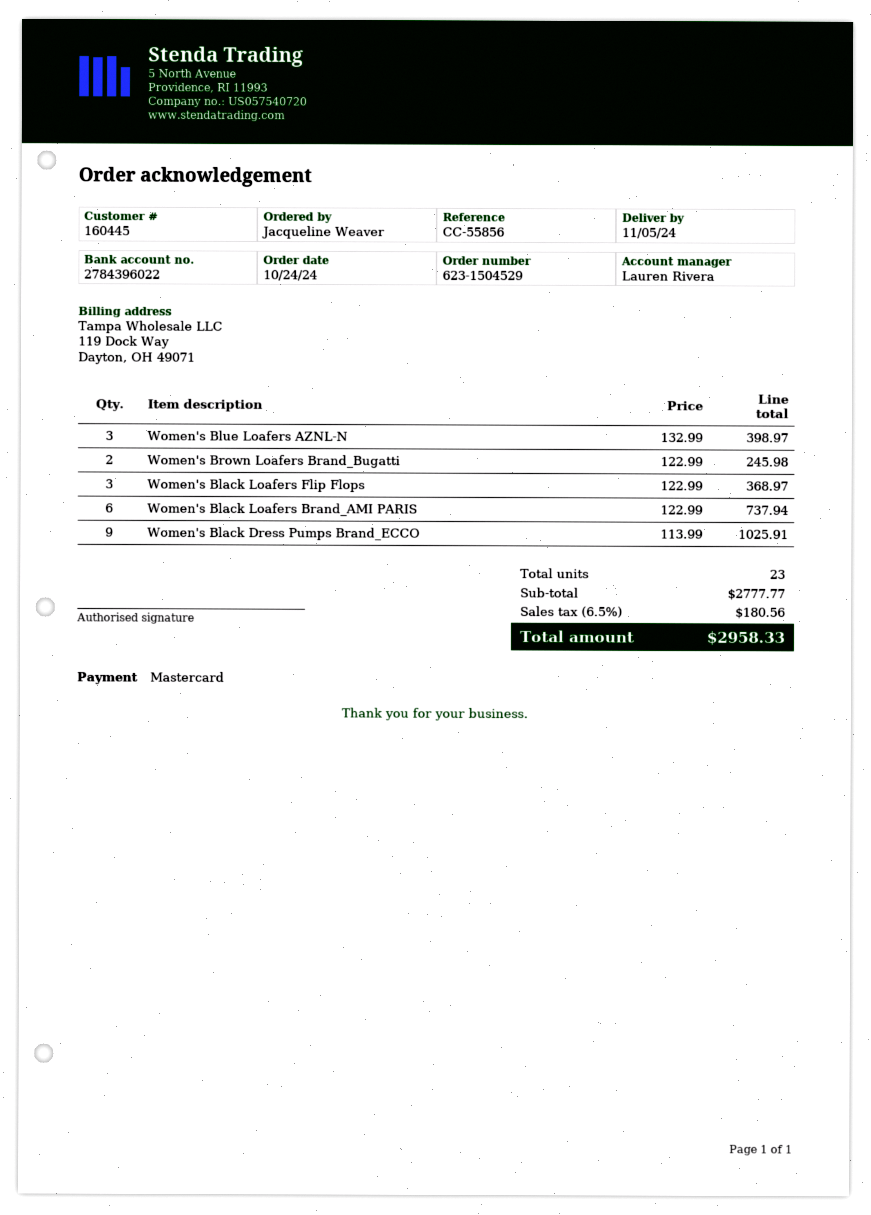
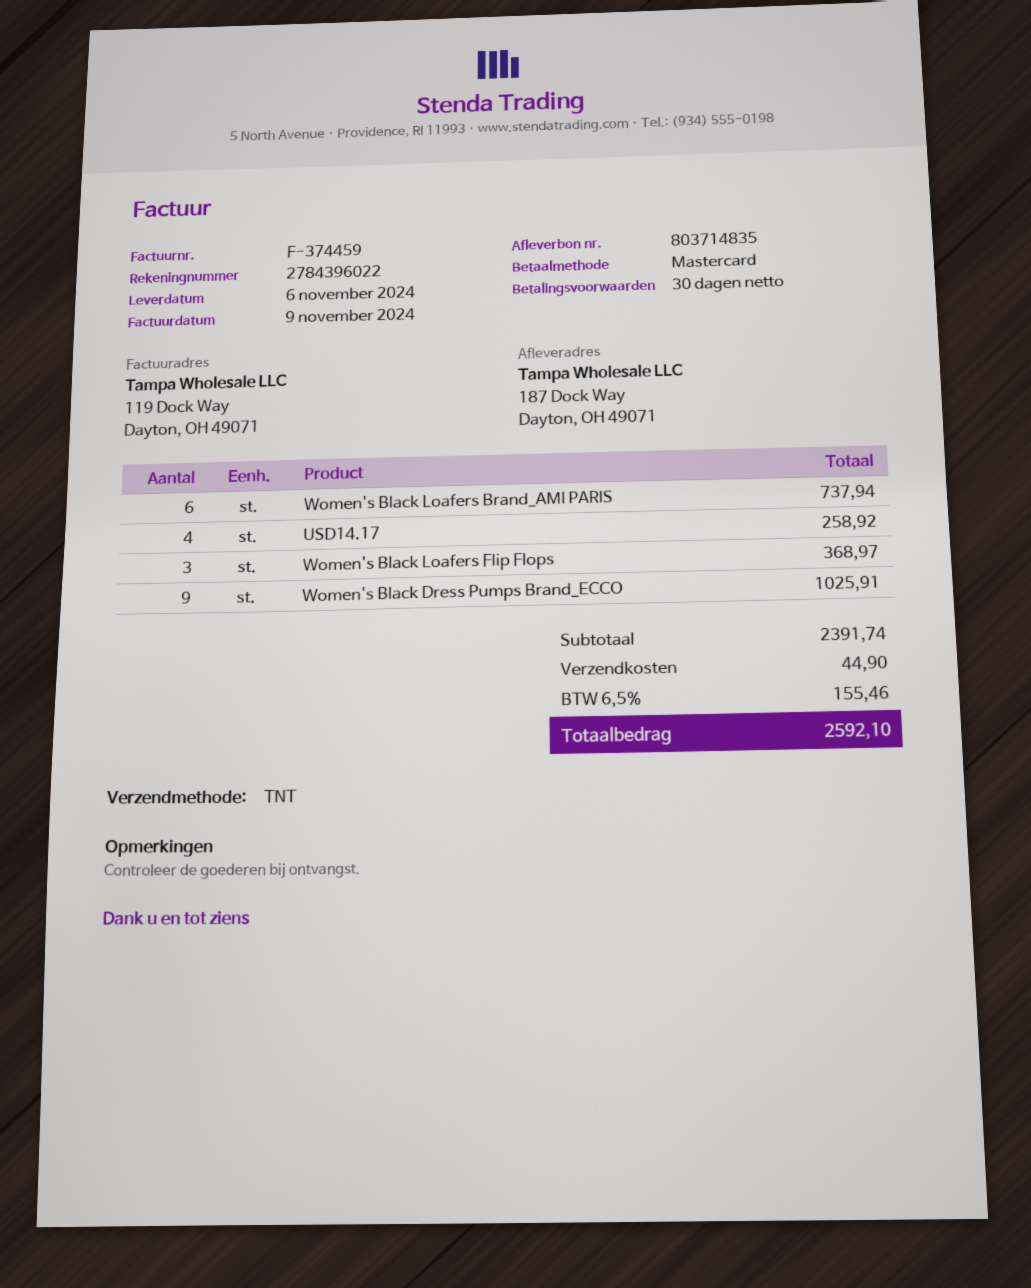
delivery date: 2024-11-05 -> 2024-11-06
Women's Blue Loafers AZNL-N: 3 for 398.97 -> none
Women's Brown Loafers Brand_Bugatti: 2 for 245.98 -> none
USD14.17: none -> 4 for 258.92
subtotal: 2777.77 -> 2391.74
shipping: none -> 44.90
tax: 6.5% = 180.56 -> 6.5% = 155.46
total: 2958.33 -> 2592.10

